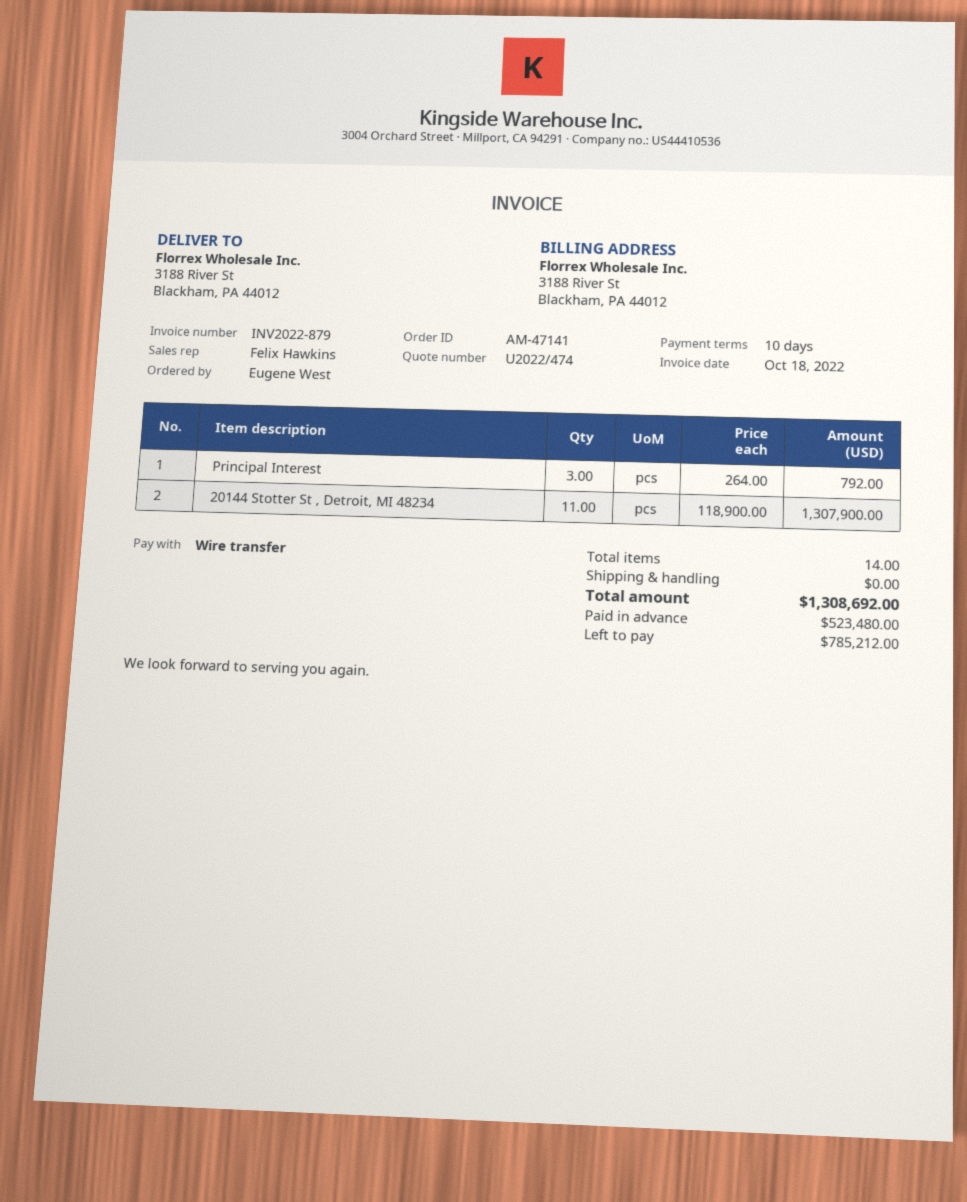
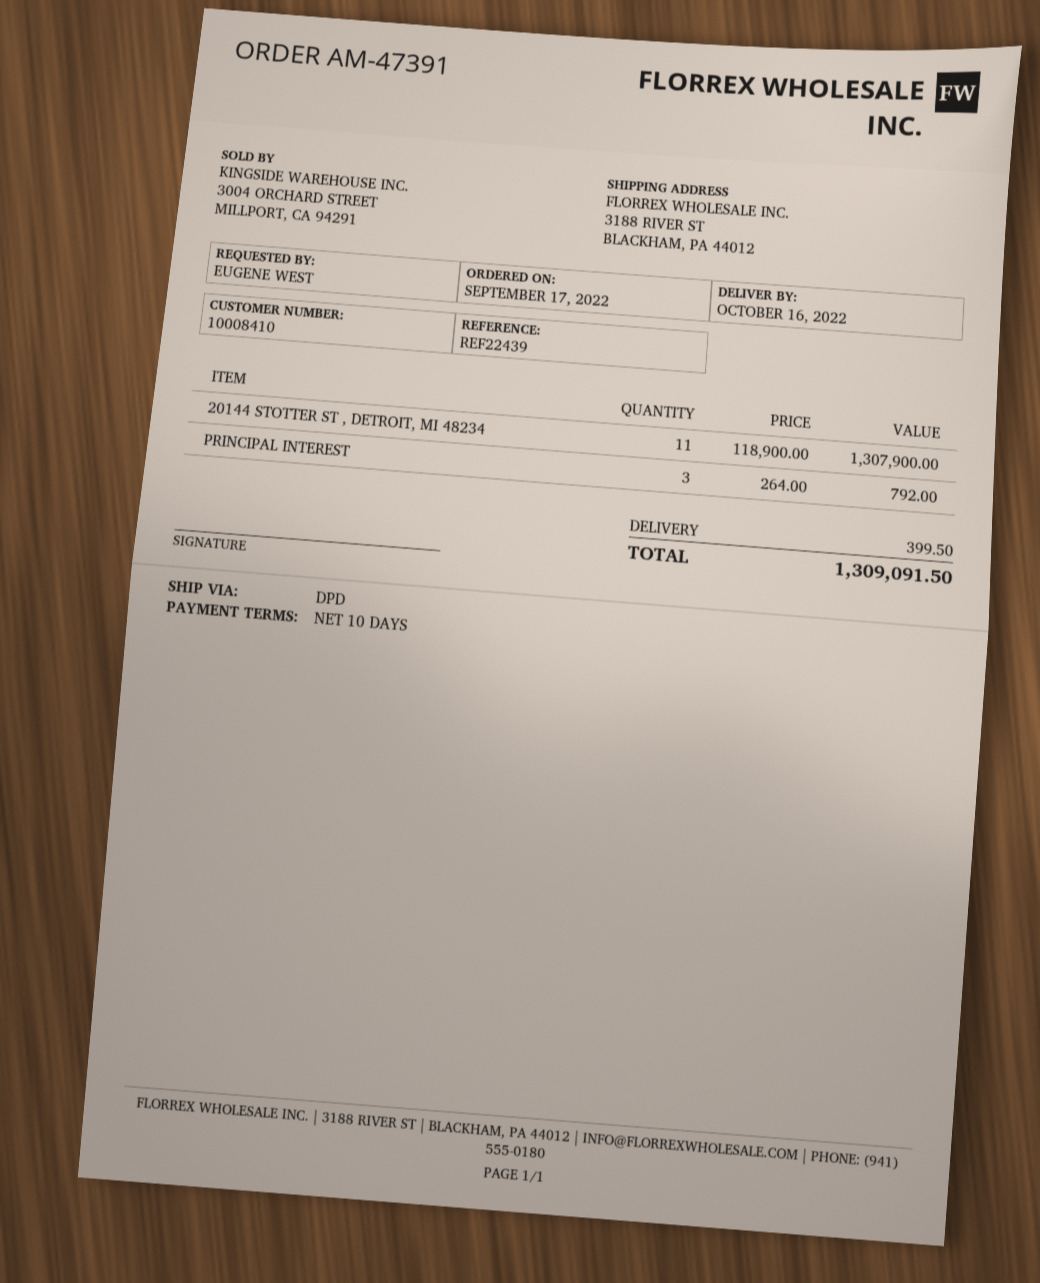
order number: AM-47141 -> AM-47391
shipping: 0.00 -> 399.50
total: 1308692.00 -> 1309091.50

